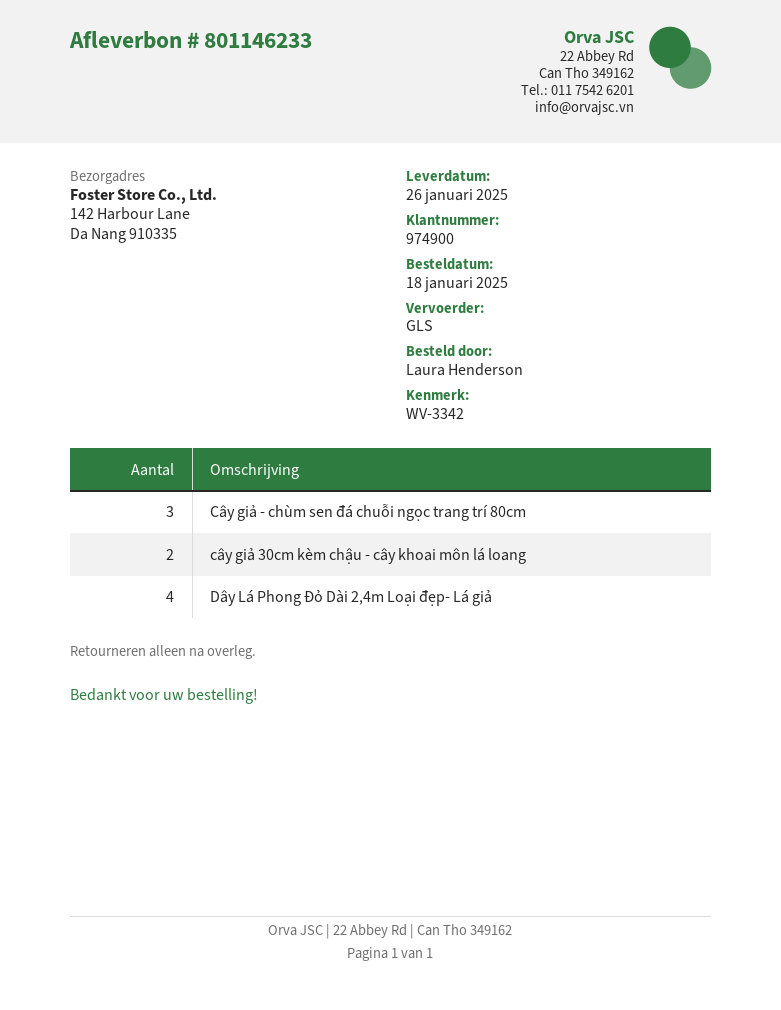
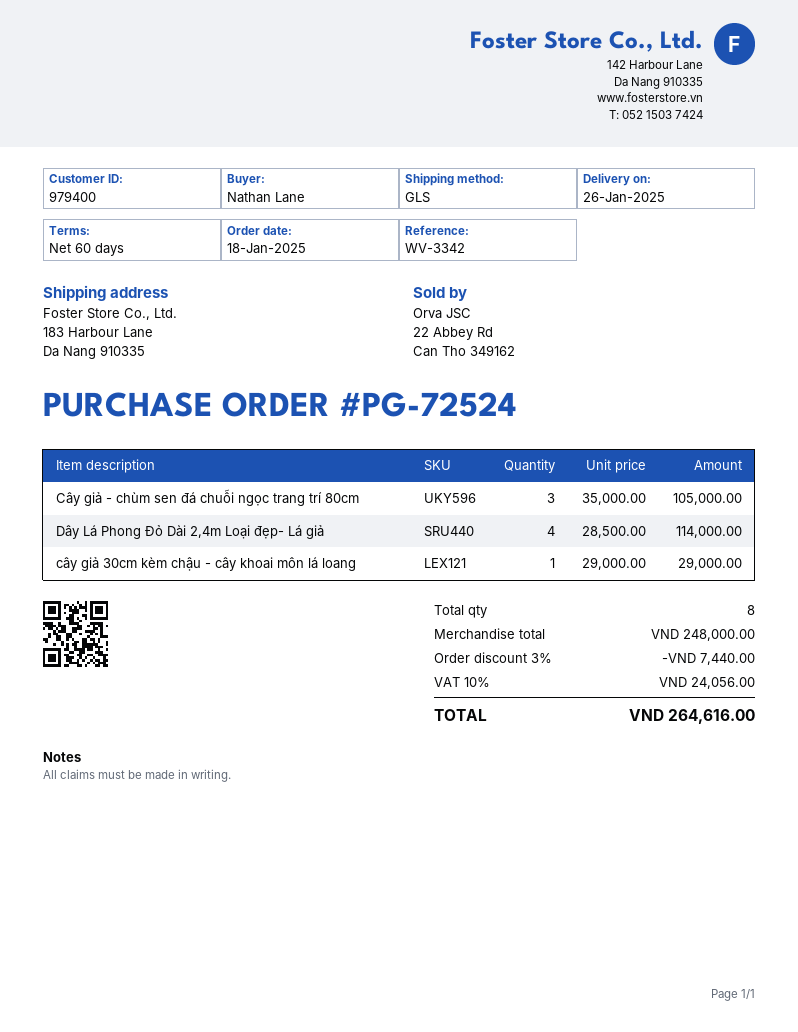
customer number: 974900 -> 979400
ordered by: Laura Henderson -> Nathan Lane
ship to: 142 Harbour Lane, Da Nang 910335 -> 183 Harbour Lane, Da Nang 910335
cây giả 30cm kèm chậu - cây khoai môn lá loang: 2 -> 1

